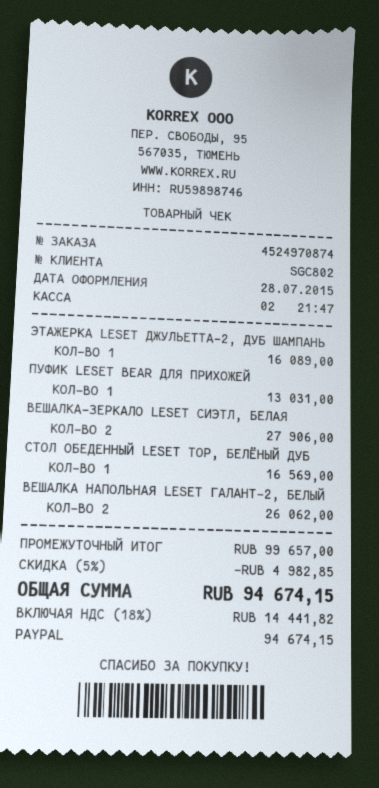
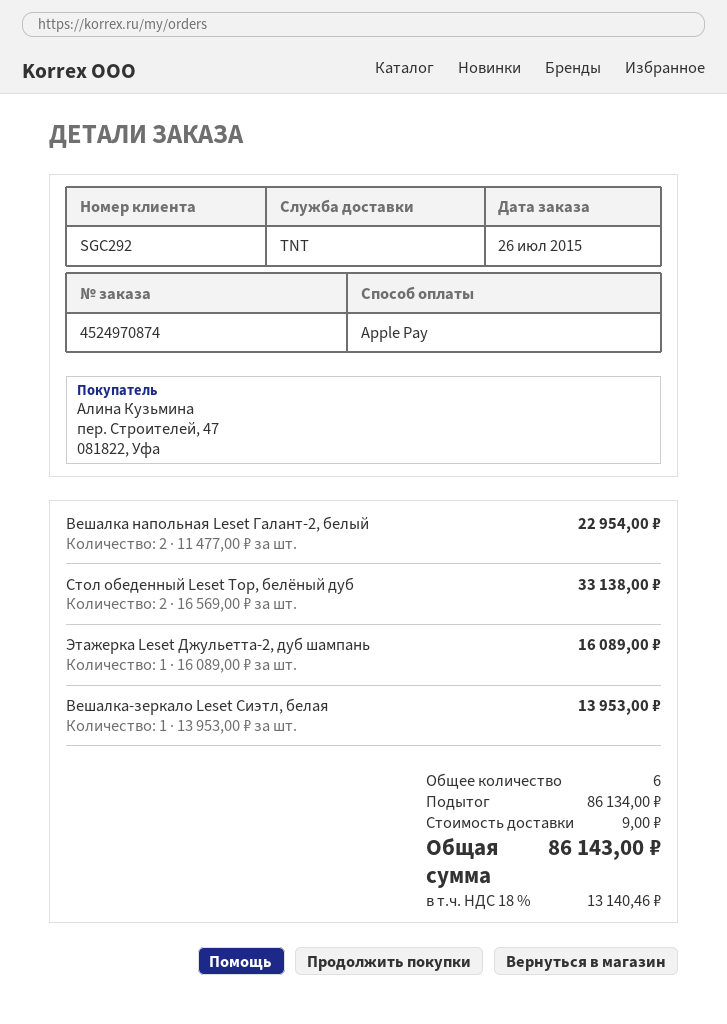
order date: 2015-07-28 -> 2015-07-26
customer number: SGC802 -> SGC292
payment method: PayPal -> Apple Pay
ПУФИК LESET BEAR ДЛЯ ПРИХОЖЕЙ: 1 for 13031.00 -> none
ВЕШАЛКА-ЗЕРКАЛО LESET СИЭТЛ, БЕЛАЯ: 2 for 27906.00 -> 1 for 13953.00
СТОЛ ОБЕДЕННЫЙ LESET ТОР, БЕЛЁНЫЙ ДУБ: 1 for 16569.00 -> 2 for 33138.00
ВЕШАЛКА НАПОЛЬНАЯ LESET ГАЛАНТ-2, БЕЛЫЙ: 2 for 26062.00 -> 2 for 22954.00
subtotal: 99657.00 -> 86134.00
discount: 5% = 4982.85 -> none
shipping: none -> 9.00
tax: 18% = 14441.82 -> 18% = 13140.46
total: 94674.15 -> 86143.00

